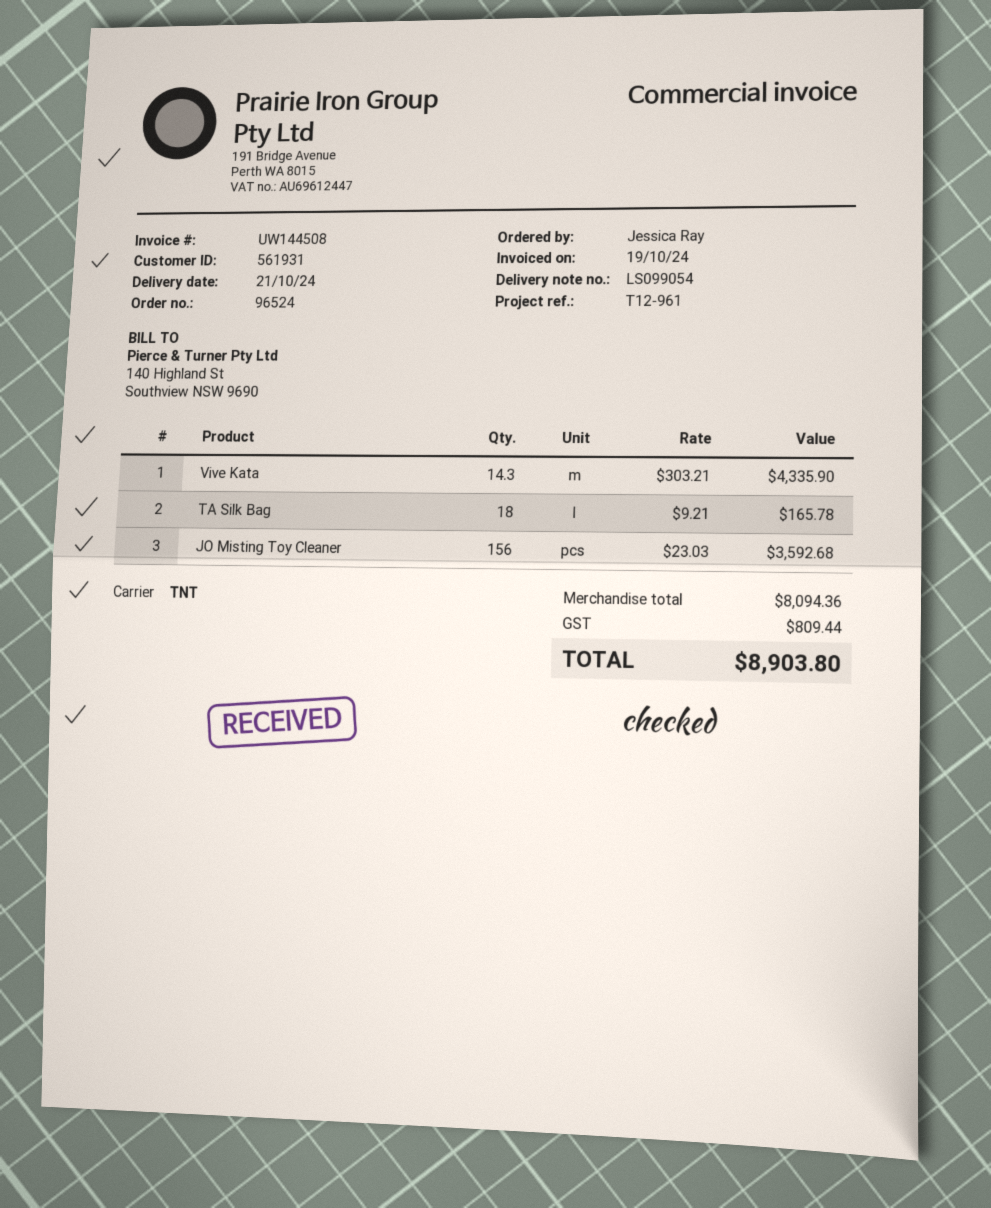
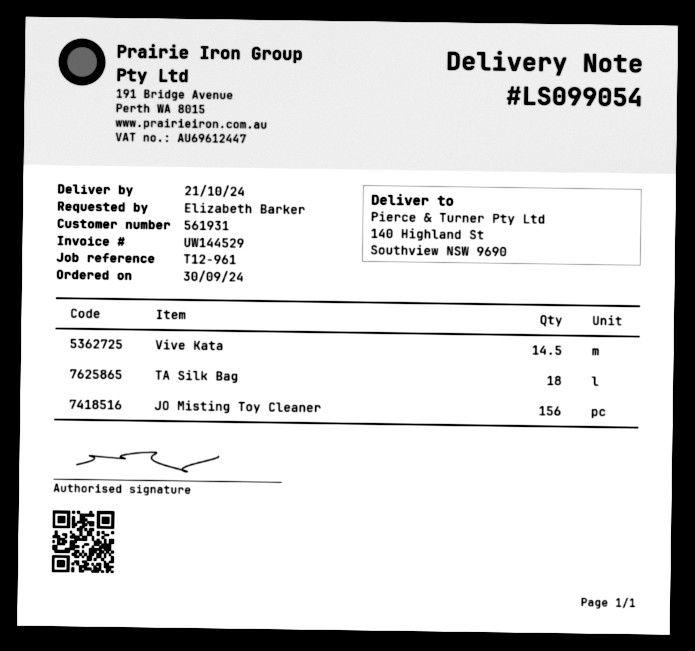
invoice number: UW144508 -> UW144529
ordered by: Jessica Ray -> Elizabeth Barker
Vive Kata: 14.3 -> 14.5

